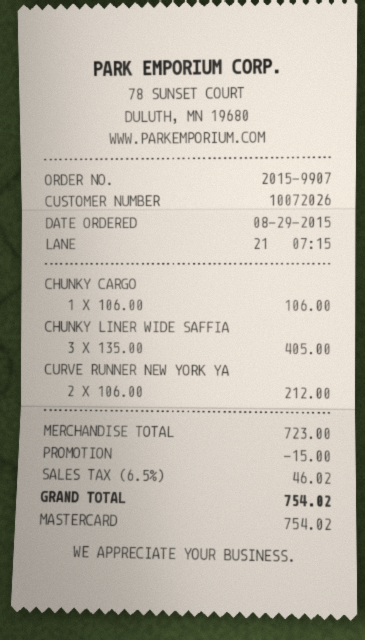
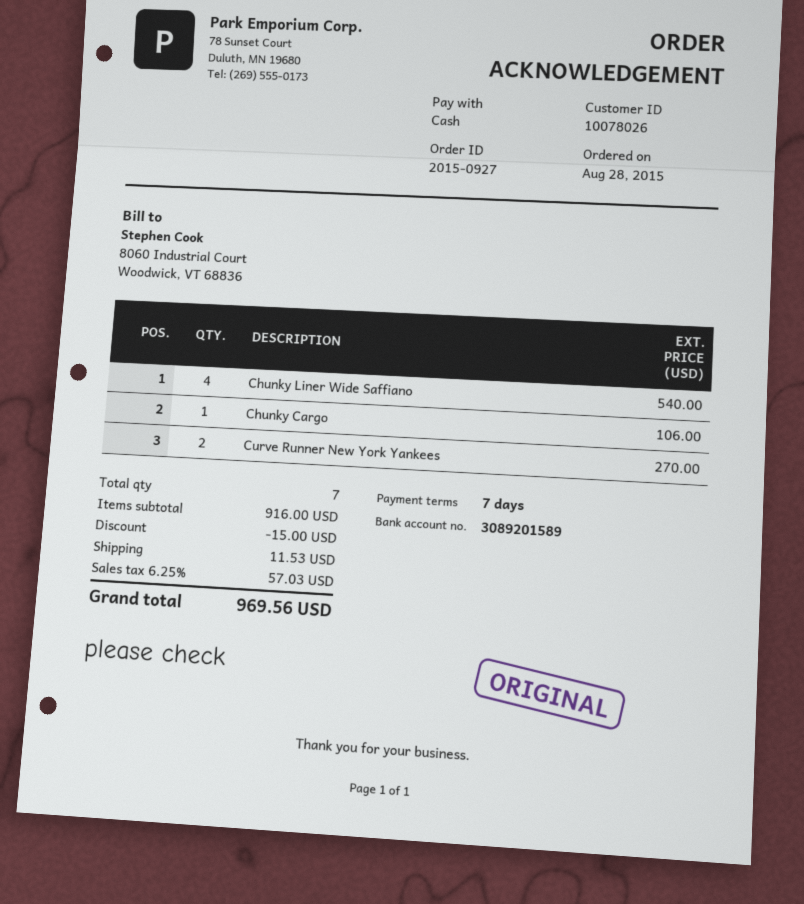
order number: 2015-9907 -> 2015-0927
order date: 2015-08-29 -> 2015-08-28
customer number: 10072026 -> 10078026
payment method: Mastercard -> cash
CHUNKY LINER WIDE SAFFIA: 3 for 405.00 -> 4 for 540.00
CURVE RUNNER NEW YORK YA: 2 for 212.00 -> 2 for 270.00
subtotal: 723.00 -> 916.00
shipping: none -> 11.53
tax: 6.5% = 46.02 -> 6.25% = 57.03
total: 754.02 -> 969.56

